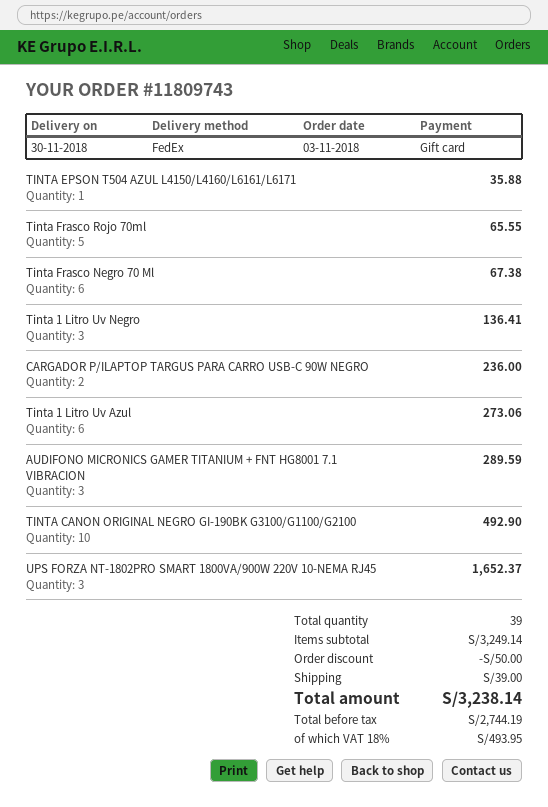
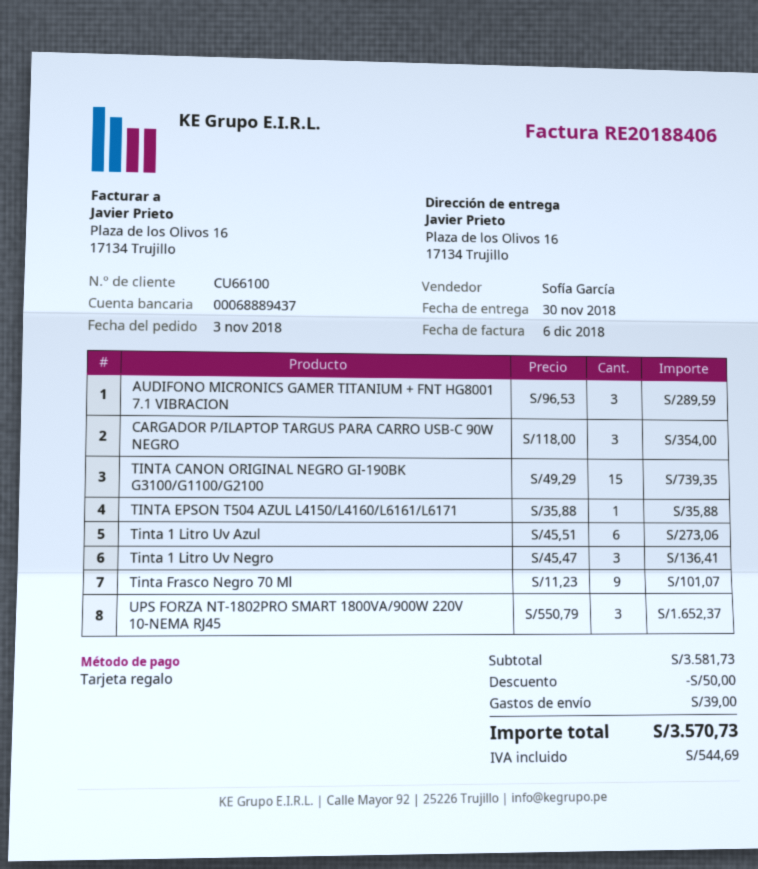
Tinta Frasco Rojo 70ml: 5 for 65.55 -> none
Tinta Frasco Negro 70 Ml: 6 for 67.38 -> 9 for 101.07
CARGADOR P/ILAPTOP TARGUS PARA CARRO USB-C 90W NEGRO: 2 for 236.00 -> 3 for 354.00
TINTA CANON ORIGINAL NEGRO GI-190BK G3100/G1100/G2100: 10 for 492.90 -> 15 for 739.35
subtotal: 3249.14 -> 3581.73
tax: 493.95 -> 544.69
total: 3238.14 -> 3570.73

